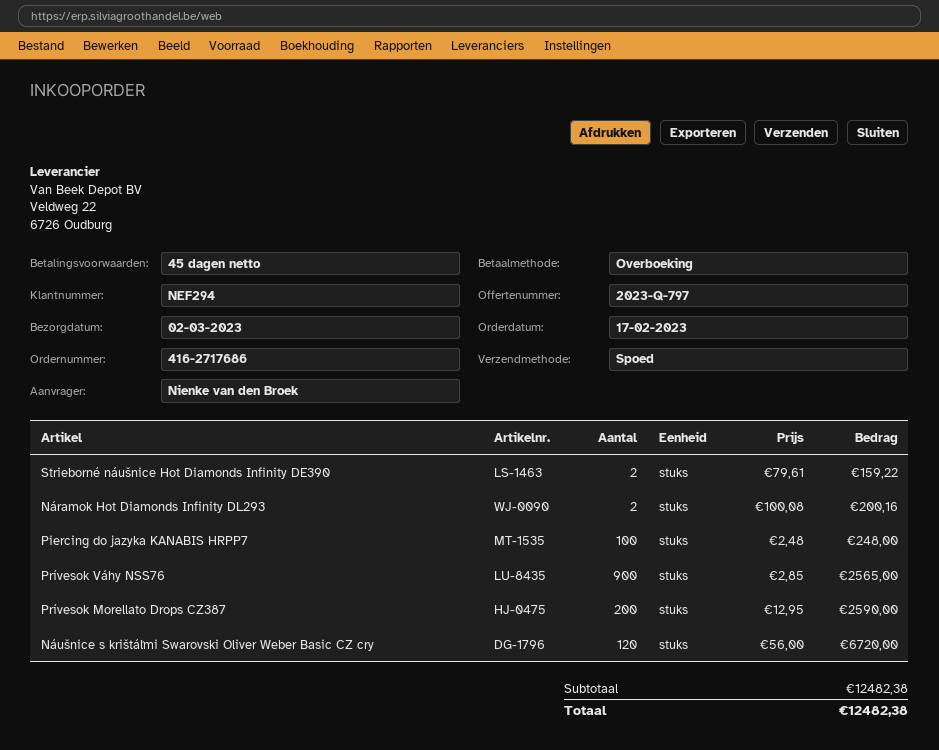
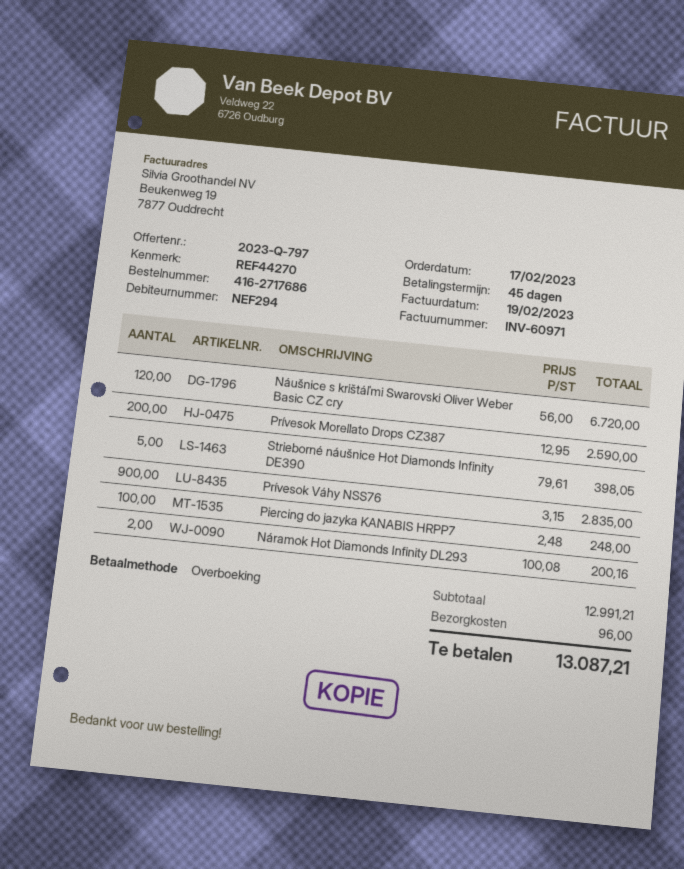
Strieborné náušnice Hot Diamonds Infinity DE390: 2 x 79.61 = 159.22 -> 5 x 79.61 = 398.05
Prívesok Váhy NSS76: 900 x 2.85 = 2565.00 -> 900 x 3.15 = 2835.00
subtotal: 12482.38 -> 12991.21
shipping: none -> 96.00
total: 12482.38 -> 13087.21

